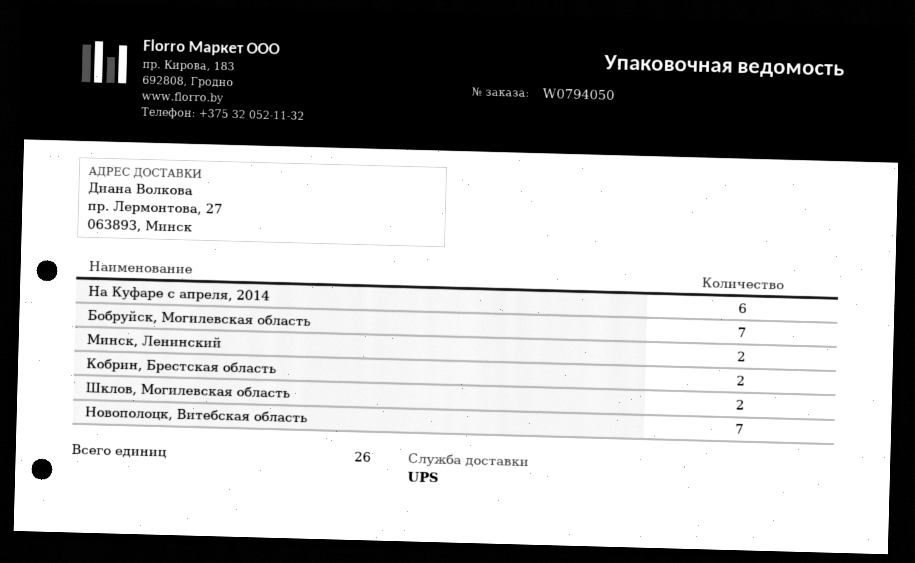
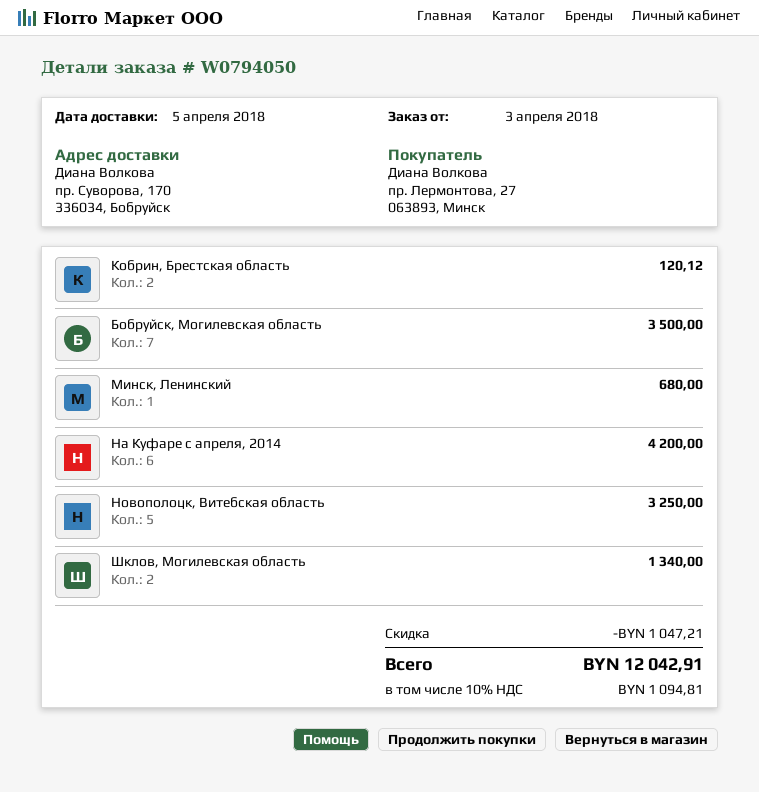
ship to: пр. Лермонтова, 27, 063893, Минск -> пр. Суворова, 170, 336034, Бобруйск
Минск, Ленинский: 2 -> 1
Новополоцк, Витебская область: 7 -> 5

